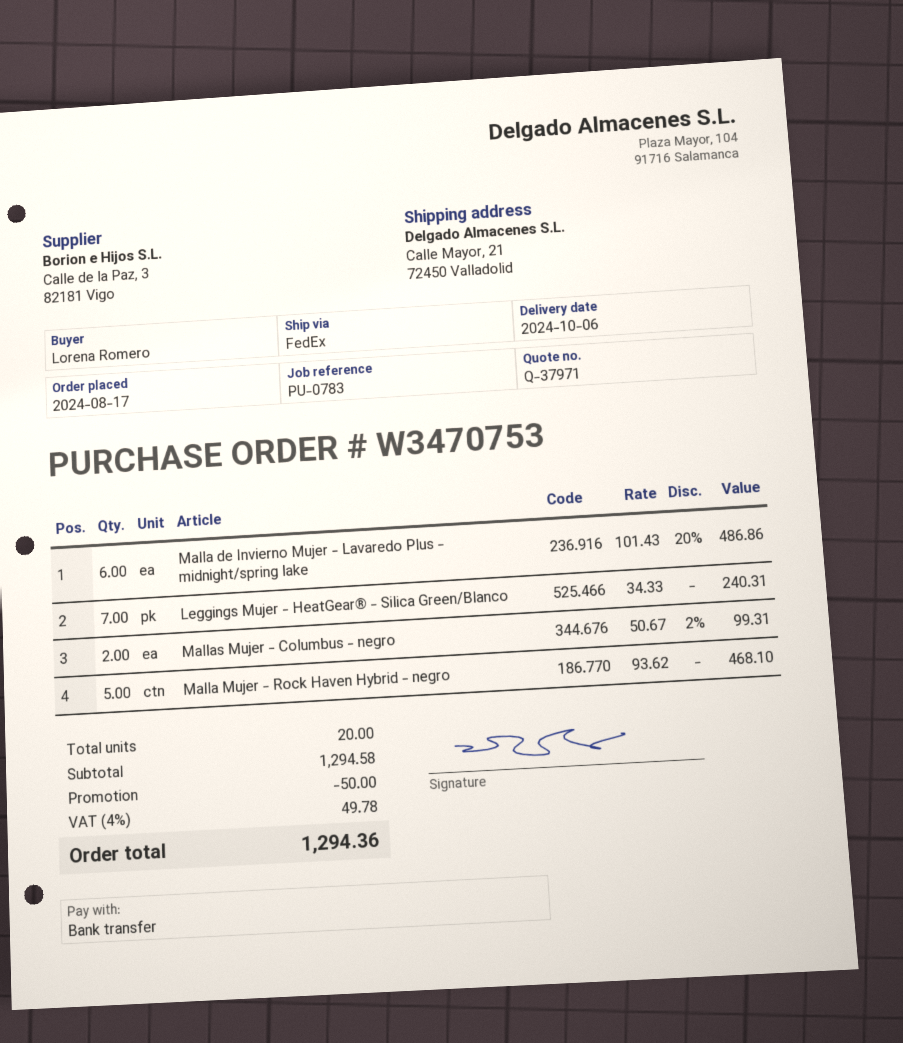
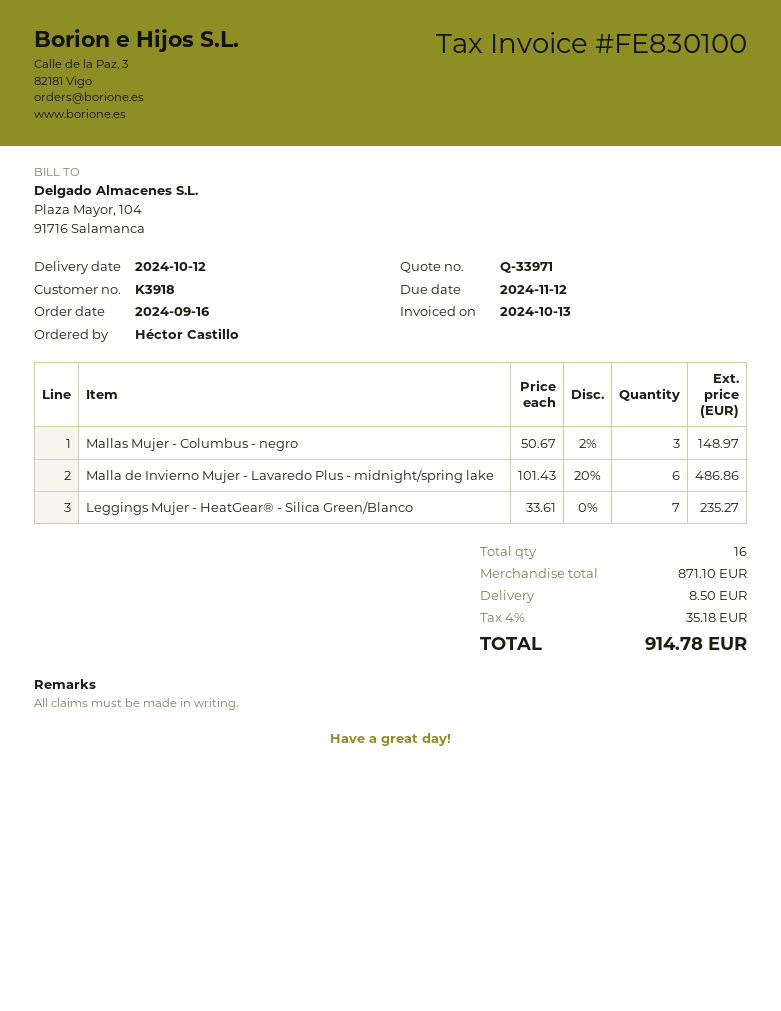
quote number: Q-37971 -> Q-33971
order date: 2024-08-17 -> 2024-09-16
delivery date: 2024-10-06 -> 2024-10-12
ordered by: Lorena Romero -> Héctor Castillo
Leggings Mujer - HeatGear® - Silica Green/Blanco: 7 x 34.33 = 240.31 -> 7 x 33.61 = 235.27
Mallas Mujer - Columbus - negro: 2 x 50.67 - 2% = 99.31 -> 3 x 50.67 - 2% = 148.97
Malla Mujer - Rock Haven Hybrid - negro: 5 x 93.62 = 468.10 -> none
total quantity: 20 -> 16
subtotal: 1294.58 -> 871.10
discount: 50.00 -> none
shipping: none -> 8.50
tax: 4% = 49.78 -> 4% = 35.18
total: 1294.36 -> 914.78

